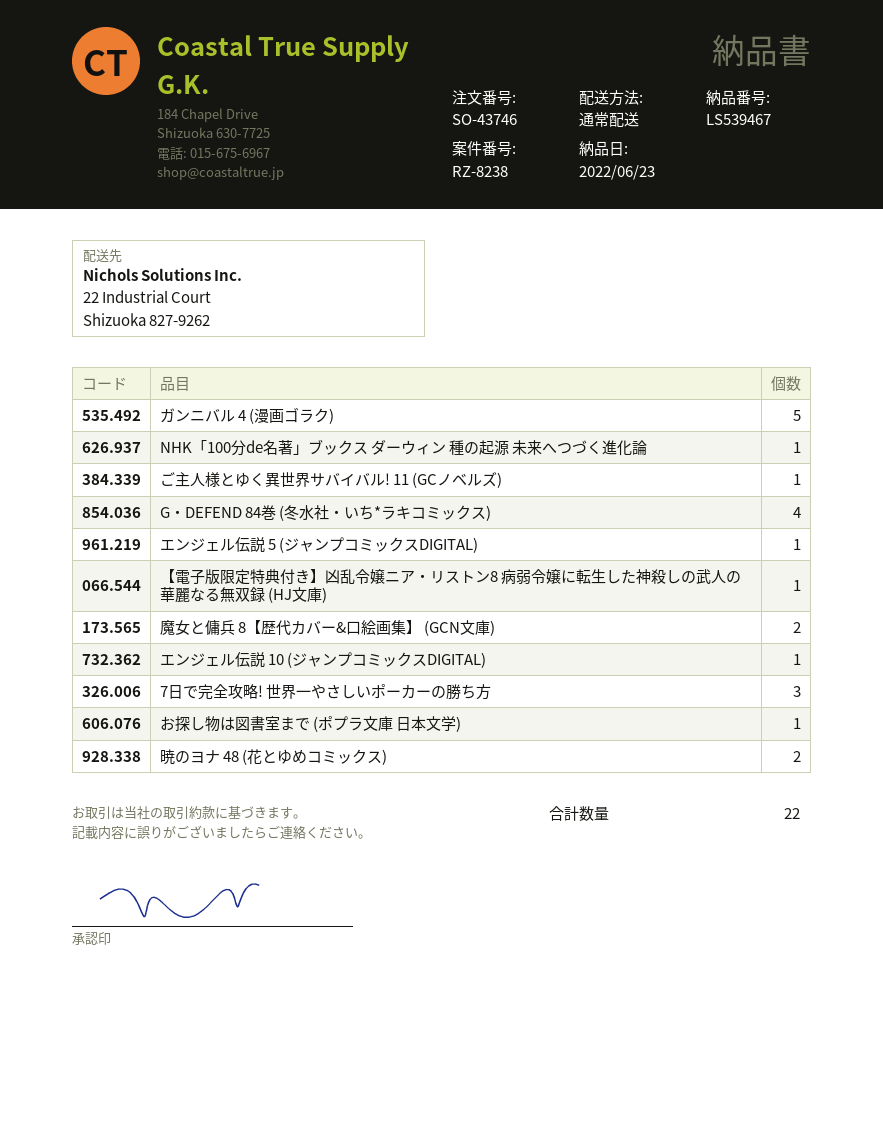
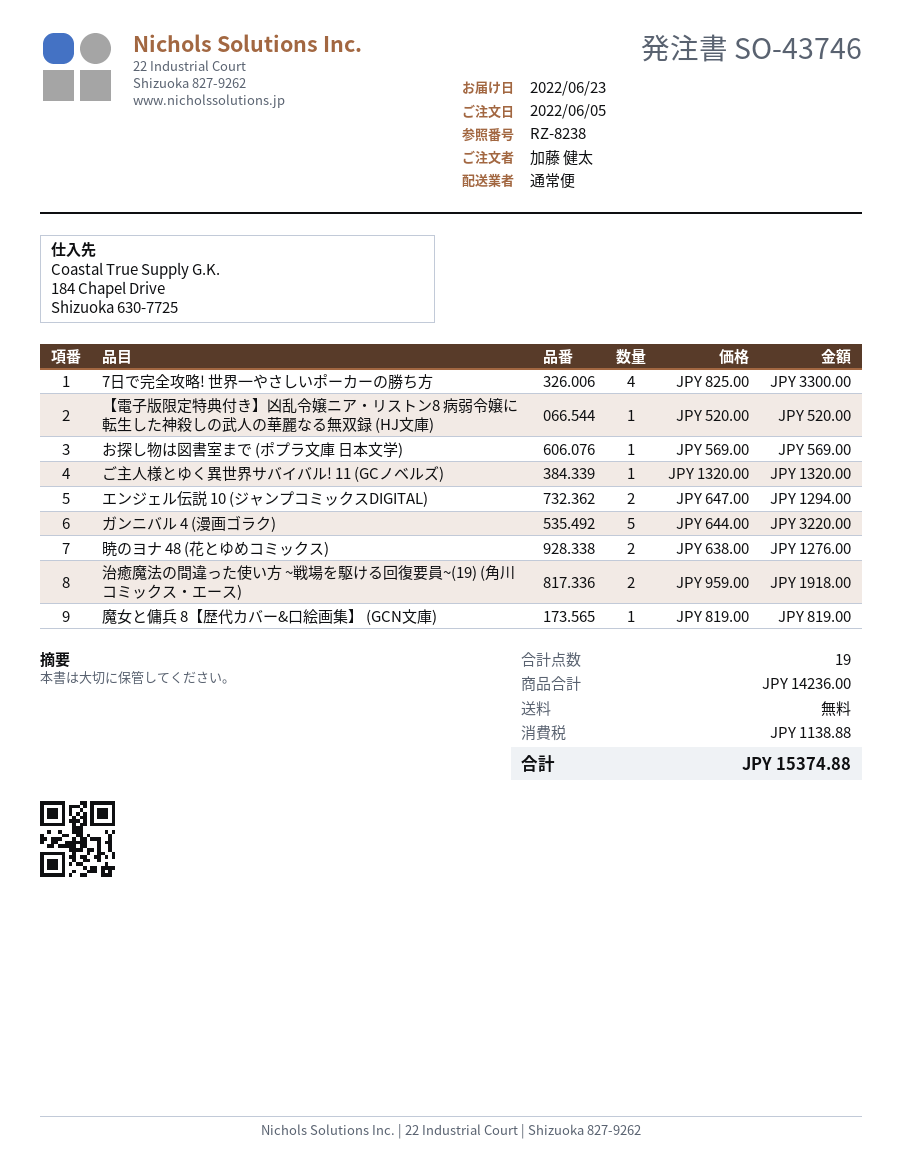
NHK「100分de名著」ブックス ダーウィン 種の起源 未来へつづく進化論: 1 -> none
G・DEFEND 84巻 (冬水社・いち*ラキコミックス): 4 -> none
エンジェル伝説 5 (ジャンプコミックスDIGITAL): 1 -> none
魔女と傭兵 8【歴代カバー&口絵画集】 (GCN文庫): 2 -> 1
エンジェル伝説 10 (ジャンプコミックスDIGITAL): 1 -> 2
7日で完全攻略! 世界一やさしいポーカーの勝ち方: 3 -> 4
治癒魔法の間違った使い方 ~戦場を駆ける回復要員~(19) (角川コミックス・エース): none -> 2
total quantity: 22 -> 19

